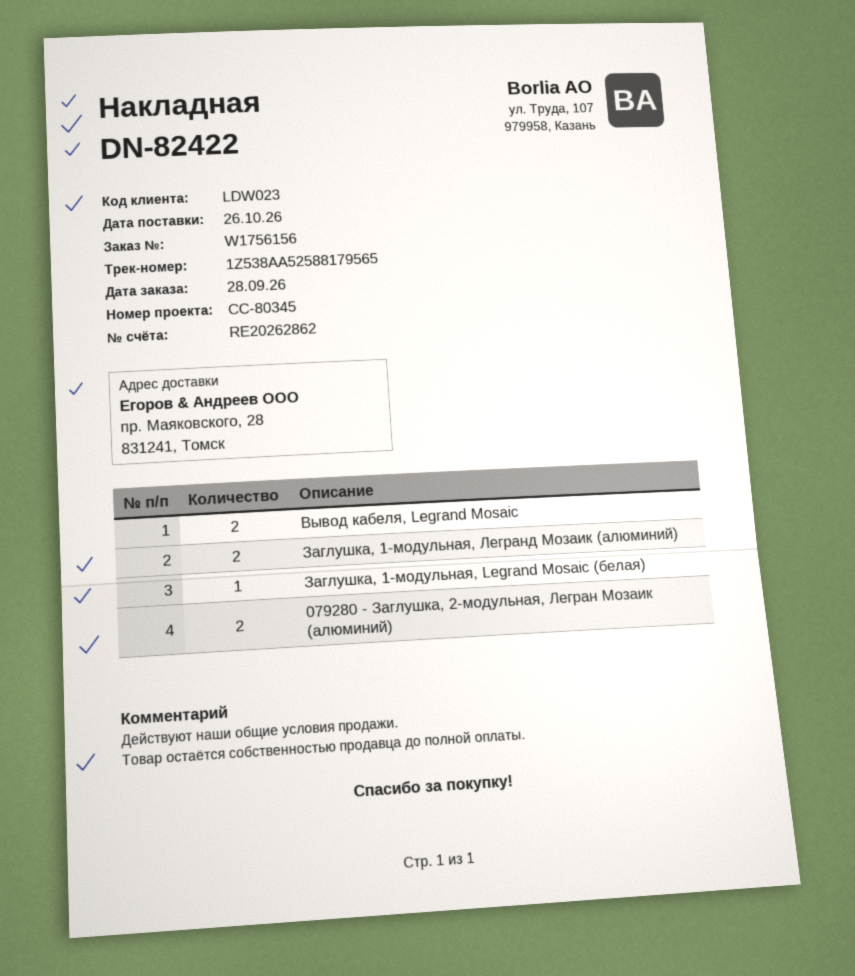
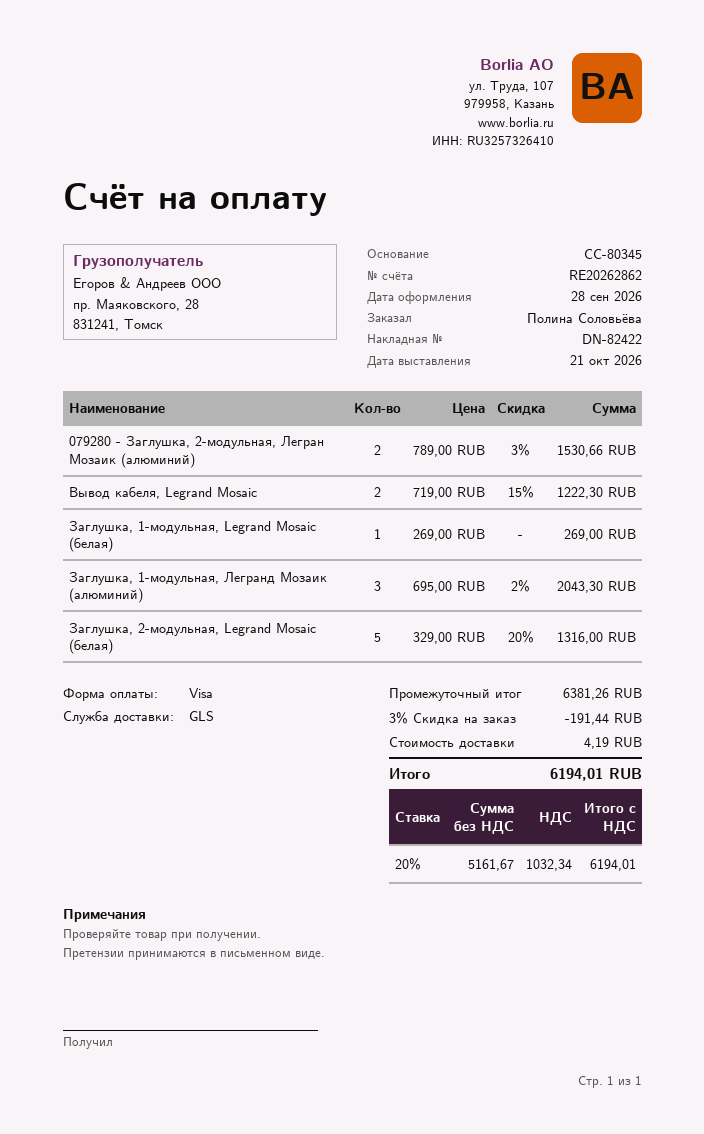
Заглушка, 1-модульная, Легранд Мозаик (алюминий): 2 -> 3
Заглушка, 2-модульная, Legrand Mosaic (белая): none -> 5

